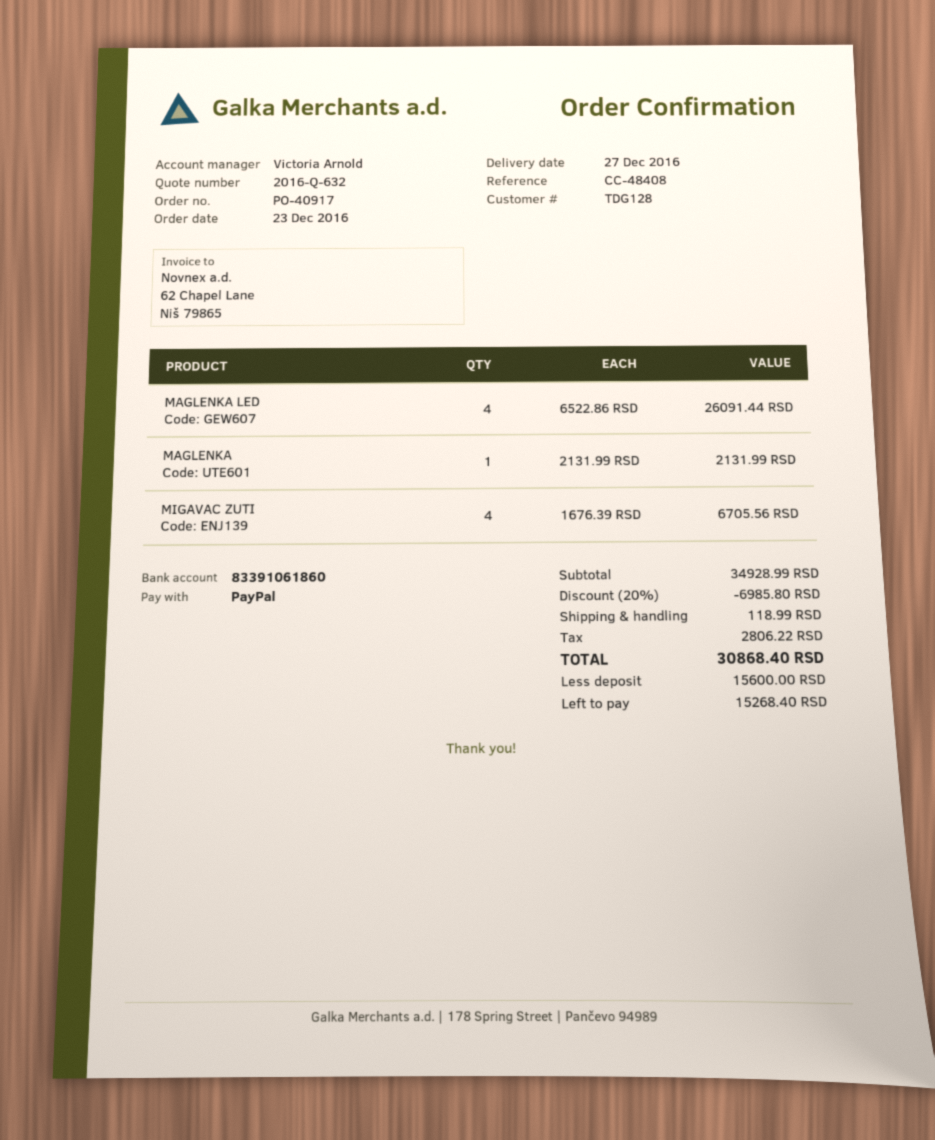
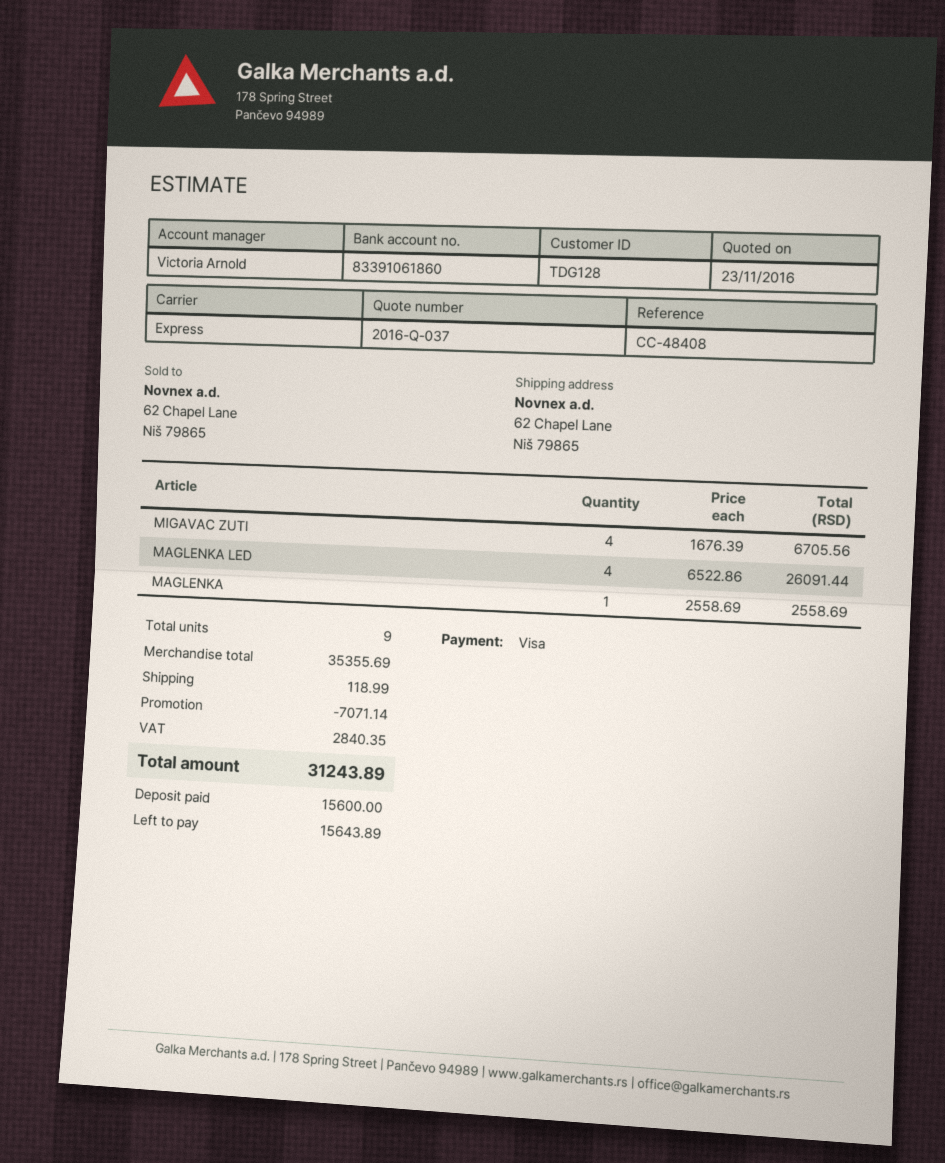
quote number: 2016-Q-632 -> 2016-Q-037
payment method: PayPal -> Visa
MAGLENKA: 1 x 2131.99 = 2131.99 -> 1 x 2558.69 = 2558.69
subtotal: 34928.99 -> 35355.69
discount: 6985.80 -> 7071.14
tax: 2806.22 -> 2840.35
total: 30868.40 -> 31243.89
balance: 15268.40 -> 15643.89

